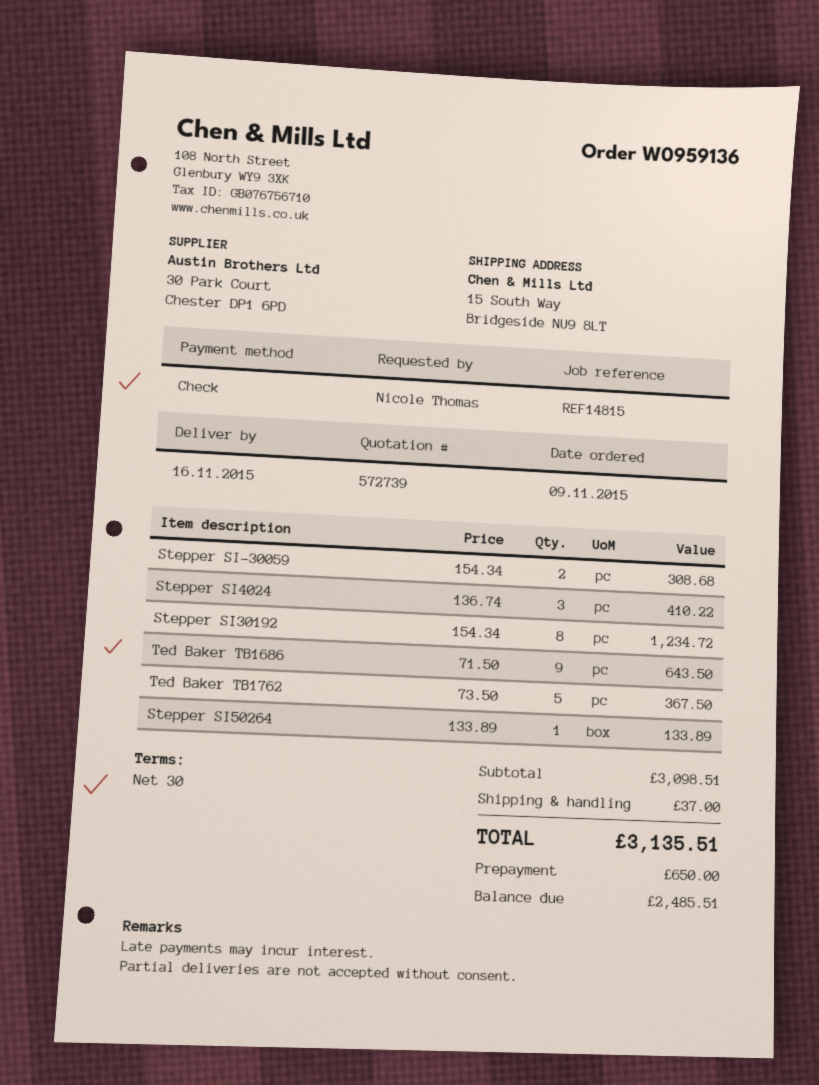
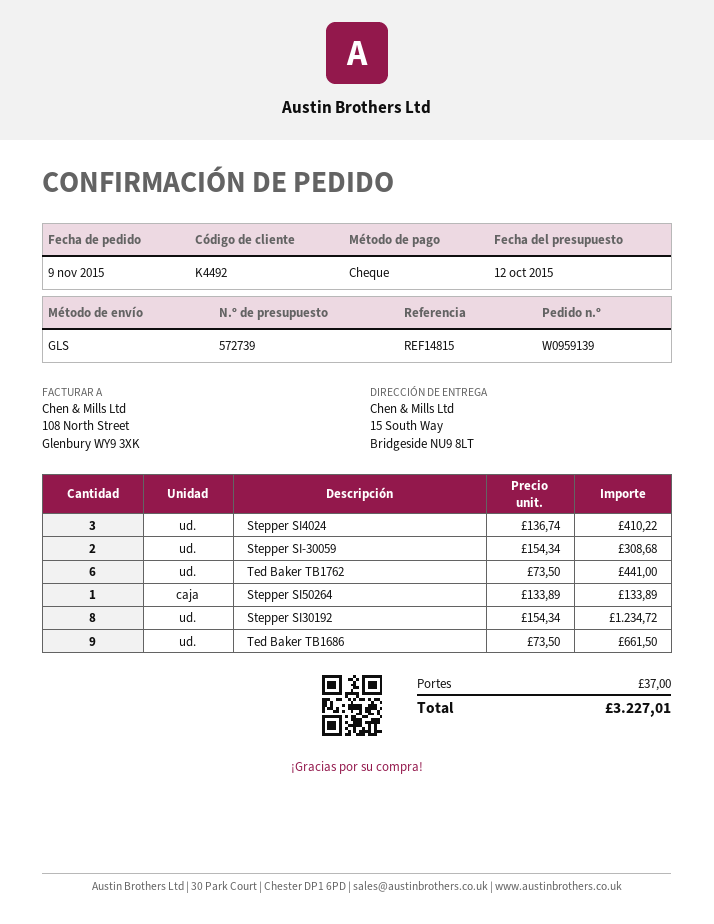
order number: W0959136 -> W0959139
Ted Baker TB1686: 9 x 71.50 = 643.50 -> 9 x 73.50 = 661.50
Ted Baker TB1762: 5 x 73.50 = 367.50 -> 6 x 73.50 = 441.00
total: 3135.51 -> 3227.01

